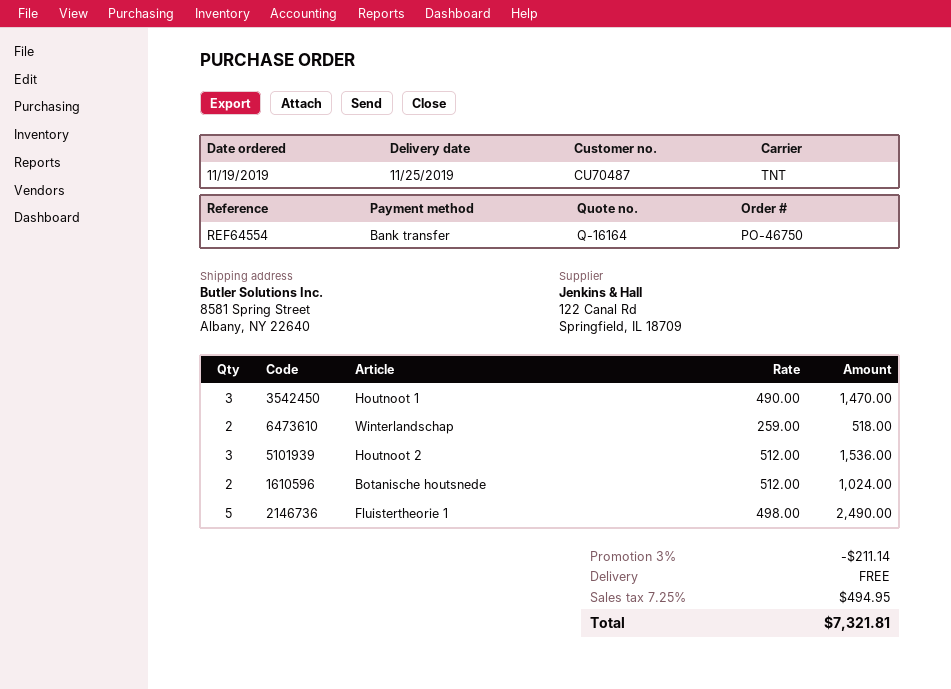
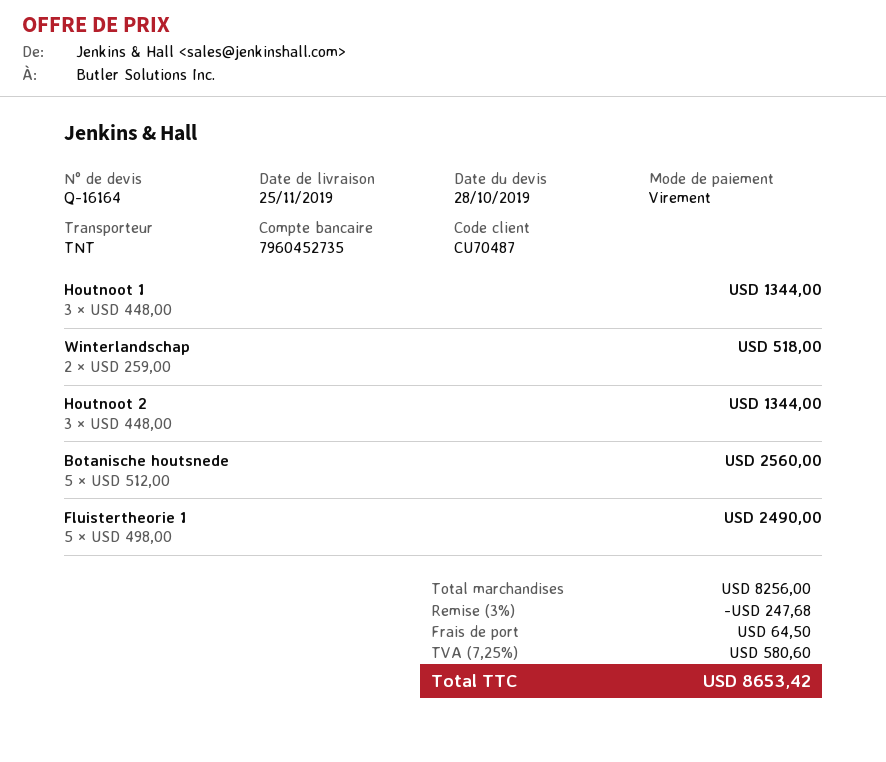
Houtnoot 1: 3 x 490.00 = 1470.00 -> 3 x 448.00 = 1344.00
Houtnoot 2: 3 x 512.00 = 1536.00 -> 3 x 448.00 = 1344.00
Botanische houtsnede: 2 x 512.00 = 1024.00 -> 5 x 512.00 = 2560.00
discount: 3% = 211.14 -> 3% = 247.68
shipping: 0.00 -> 64.50
tax: 7.25% = 494.95 -> 7.25% = 580.60
total: 7321.81 -> 8653.42

